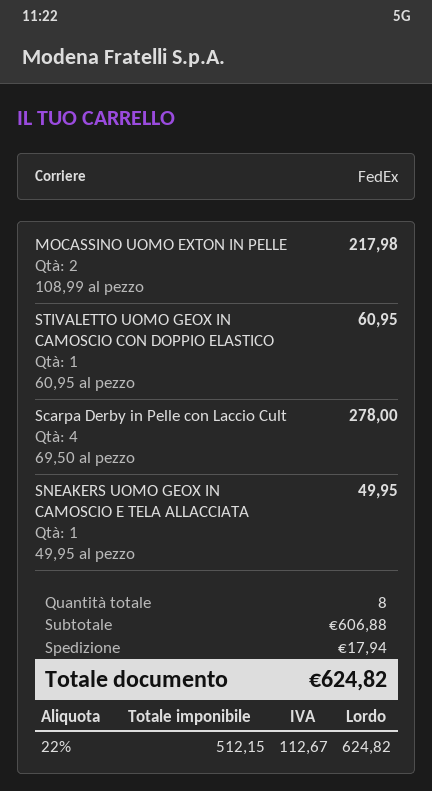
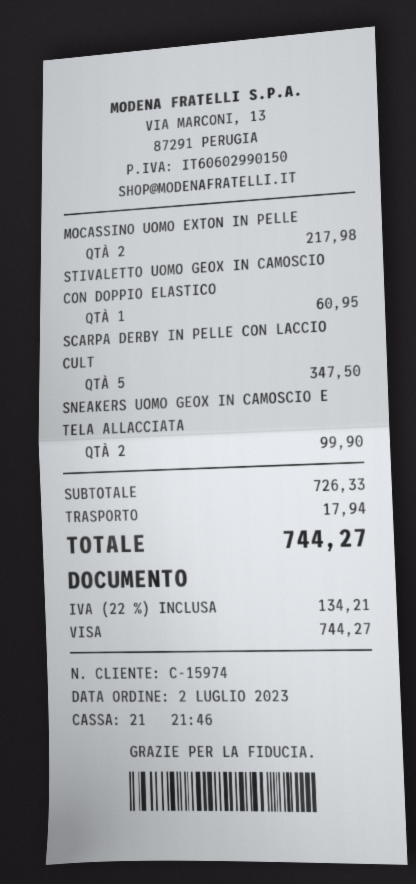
Scarpa Derby in Pelle con Laccio Cult: 4 for 278.00 -> 5 for 347.50
SNEAKERS UOMO GEOX IN CAMOSCIO E TELA ALLACCIATA: 1 for 49.95 -> 2 for 99.90
subtotal: 606.88 -> 726.33
tax: 22% = 112.67 -> 22% = 134.21
total: 624.82 -> 744.27

